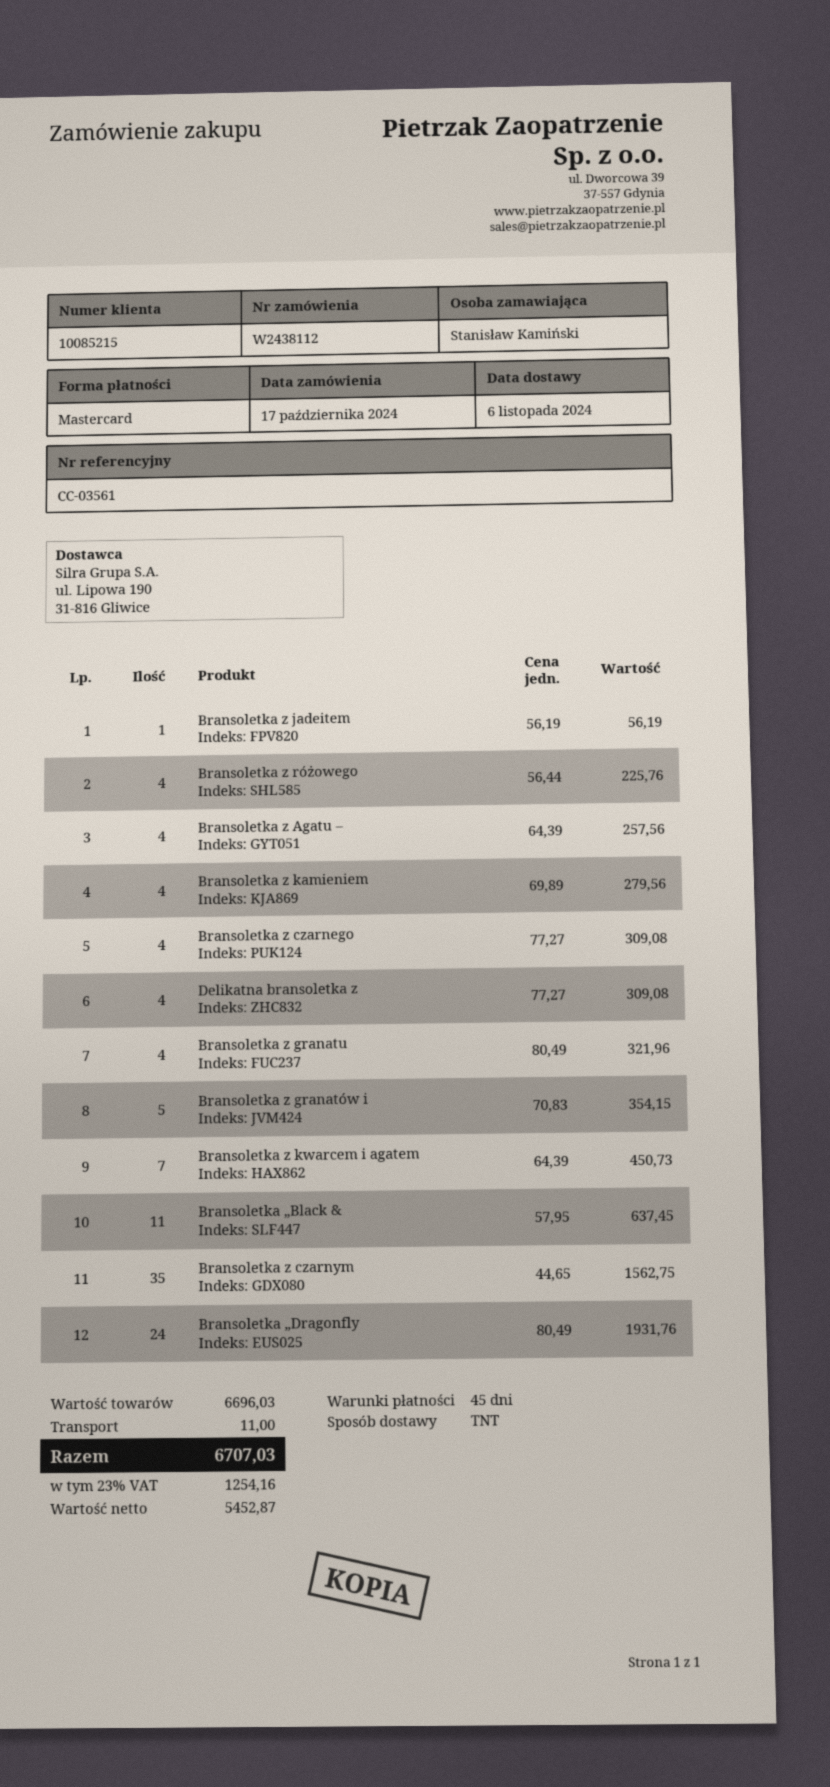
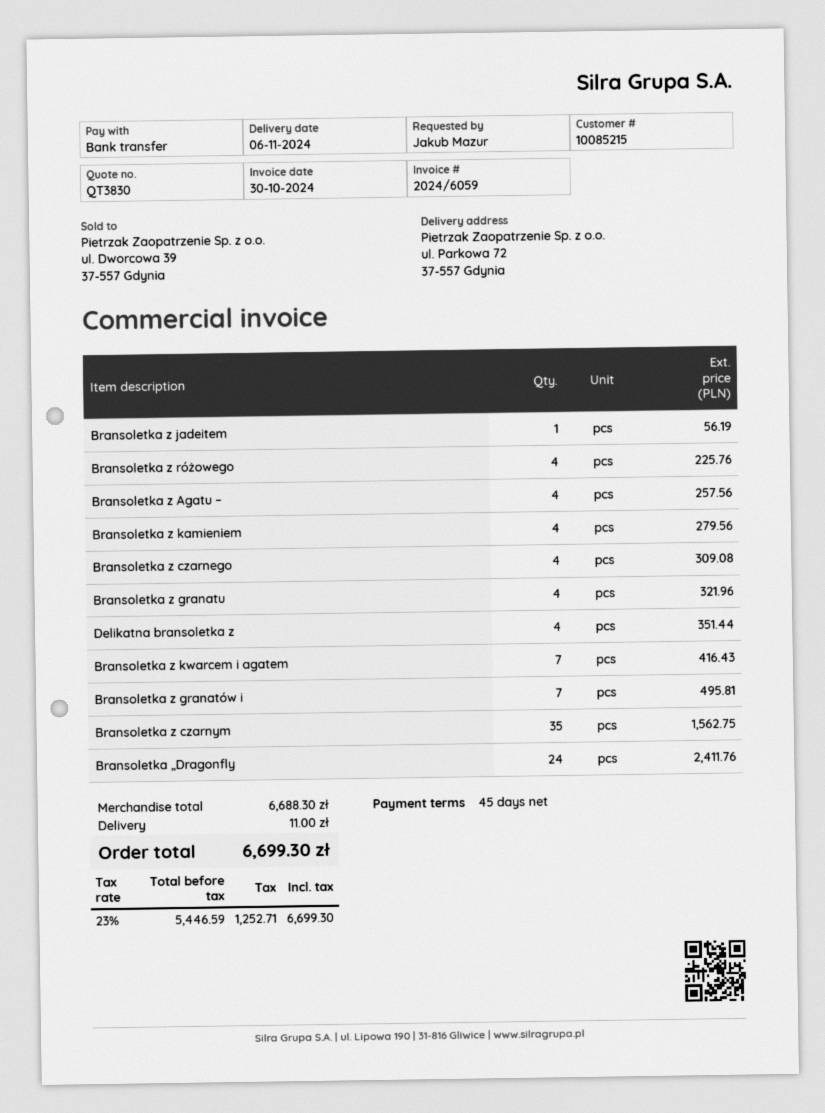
ordered by: Stanisław Kamiński -> Jakub Mazur
payment method: Mastercard -> bank transfer
Delikatna bransoletka z: 4 for 309.08 -> 4 for 351.44
Bransoletka z granatów i: 5 for 354.15 -> 7 for 495.81
Bransoletka z kwarcem i agatem: 7 for 450.73 -> 7 for 416.43
Bransoletka „Black &: 11 for 637.45 -> none
Bransoletka „Dragonfly: 24 for 1931.76 -> 24 for 2411.76
subtotal: 6696.03 -> 6688.30
net: 5452.87 -> 5446.59
tax: 23% = 1254.16 -> 23% = 1252.71
total: 6707.03 -> 6699.30

